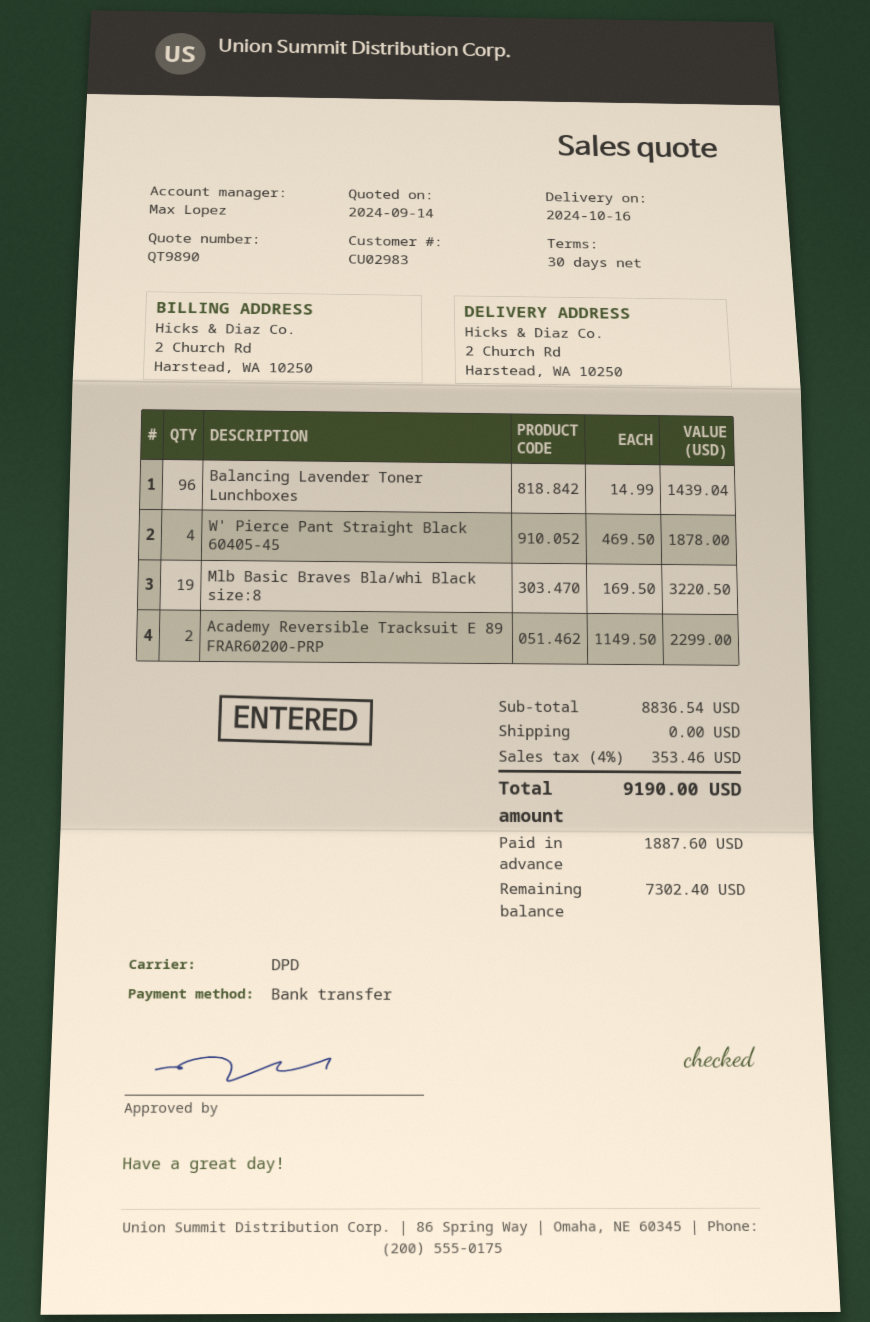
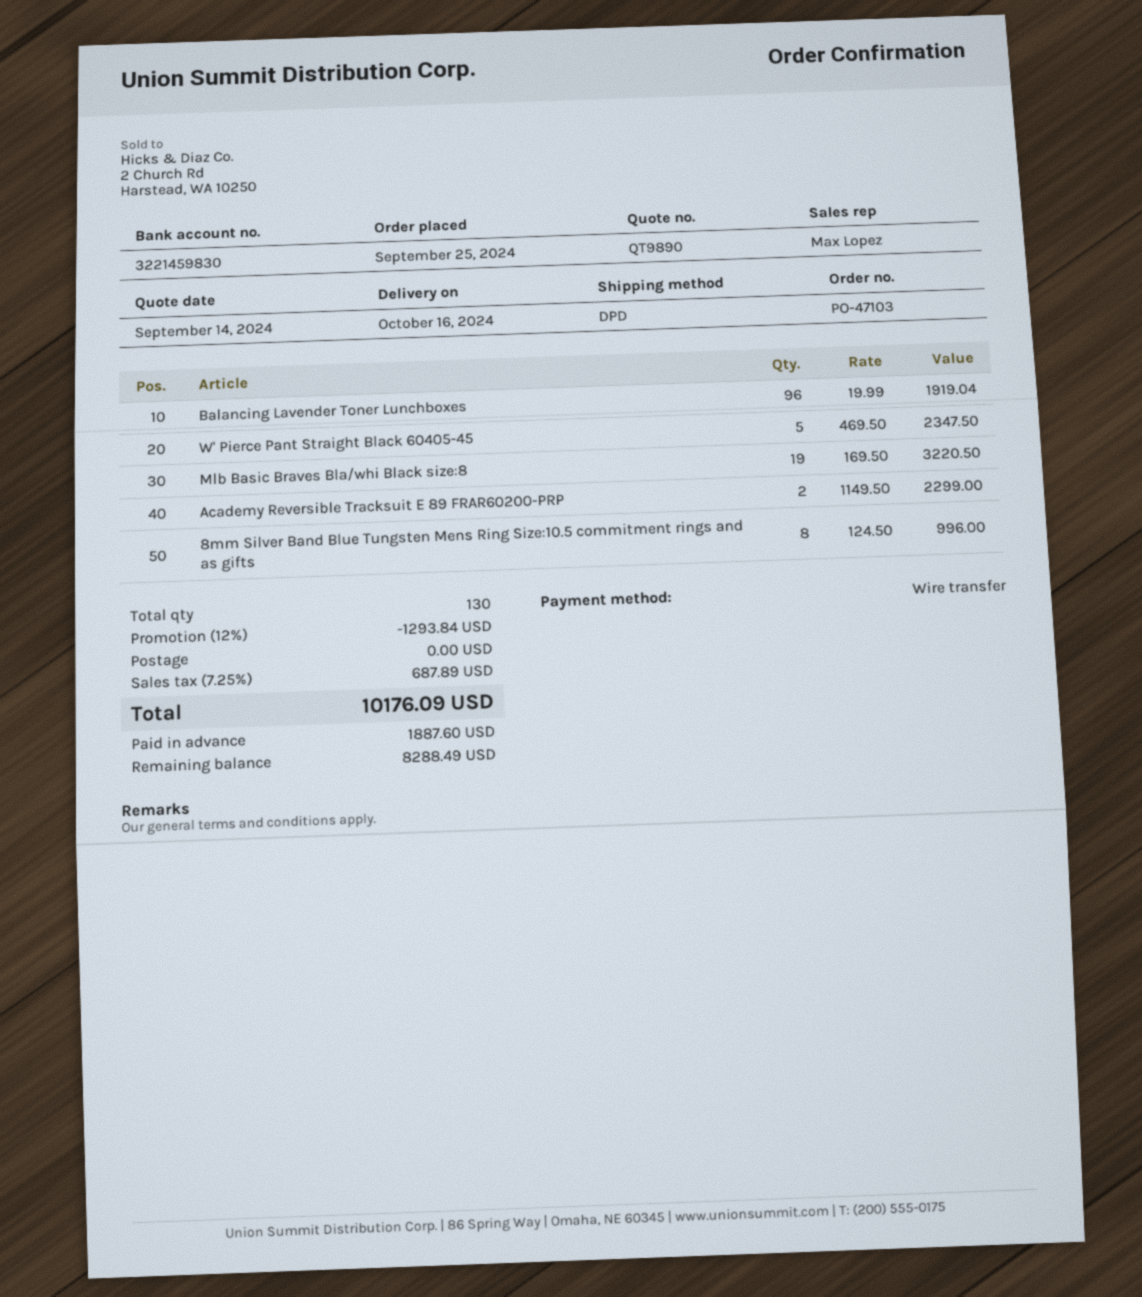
Balancing Lavender Toner Lunchboxes: 96 x 14.99 = 1439.04 -> 96 x 19.99 = 1919.04
W' Pierce Pant Straight Black 60405-45: 4 x 469.50 = 1878.00 -> 5 x 469.50 = 2347.50
8mm Silver Band Blue Tungsten Mens Ring Size:10.5 commitment rings and as gifts: none -> 8 x 124.50 = 996.00
discount: none -> 12% = 1293.84
tax: 4% = 353.46 -> 7.25% = 687.89
total: 9190.00 -> 10176.09
balance: 7302.40 -> 8288.49

